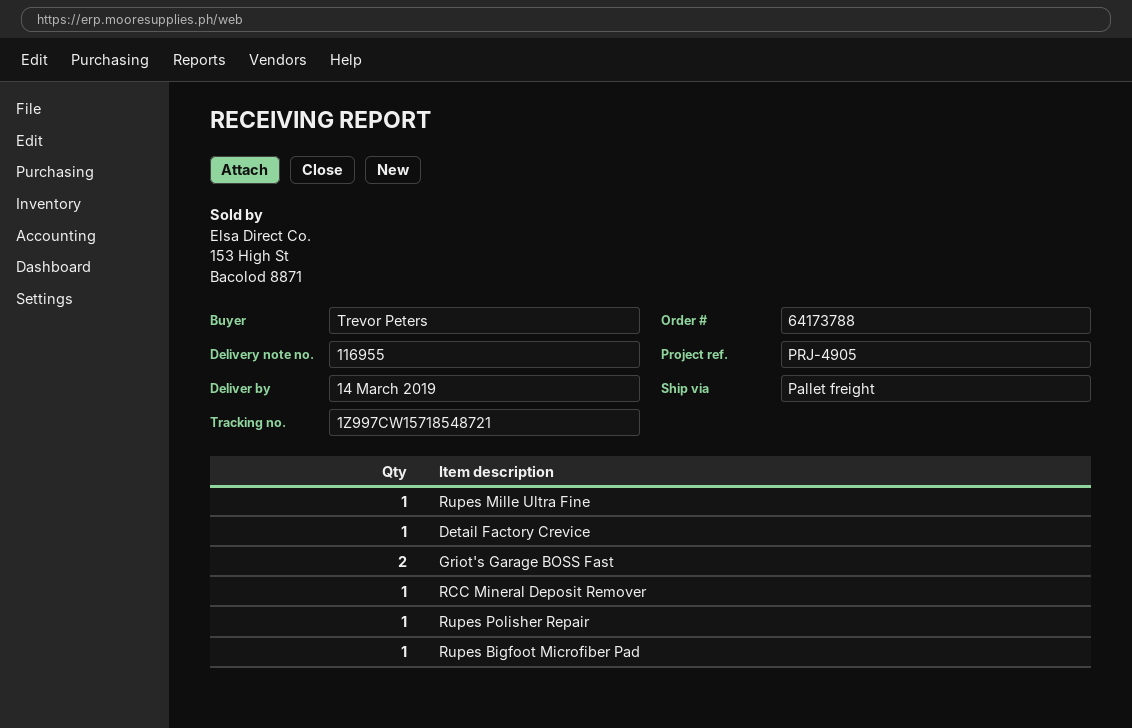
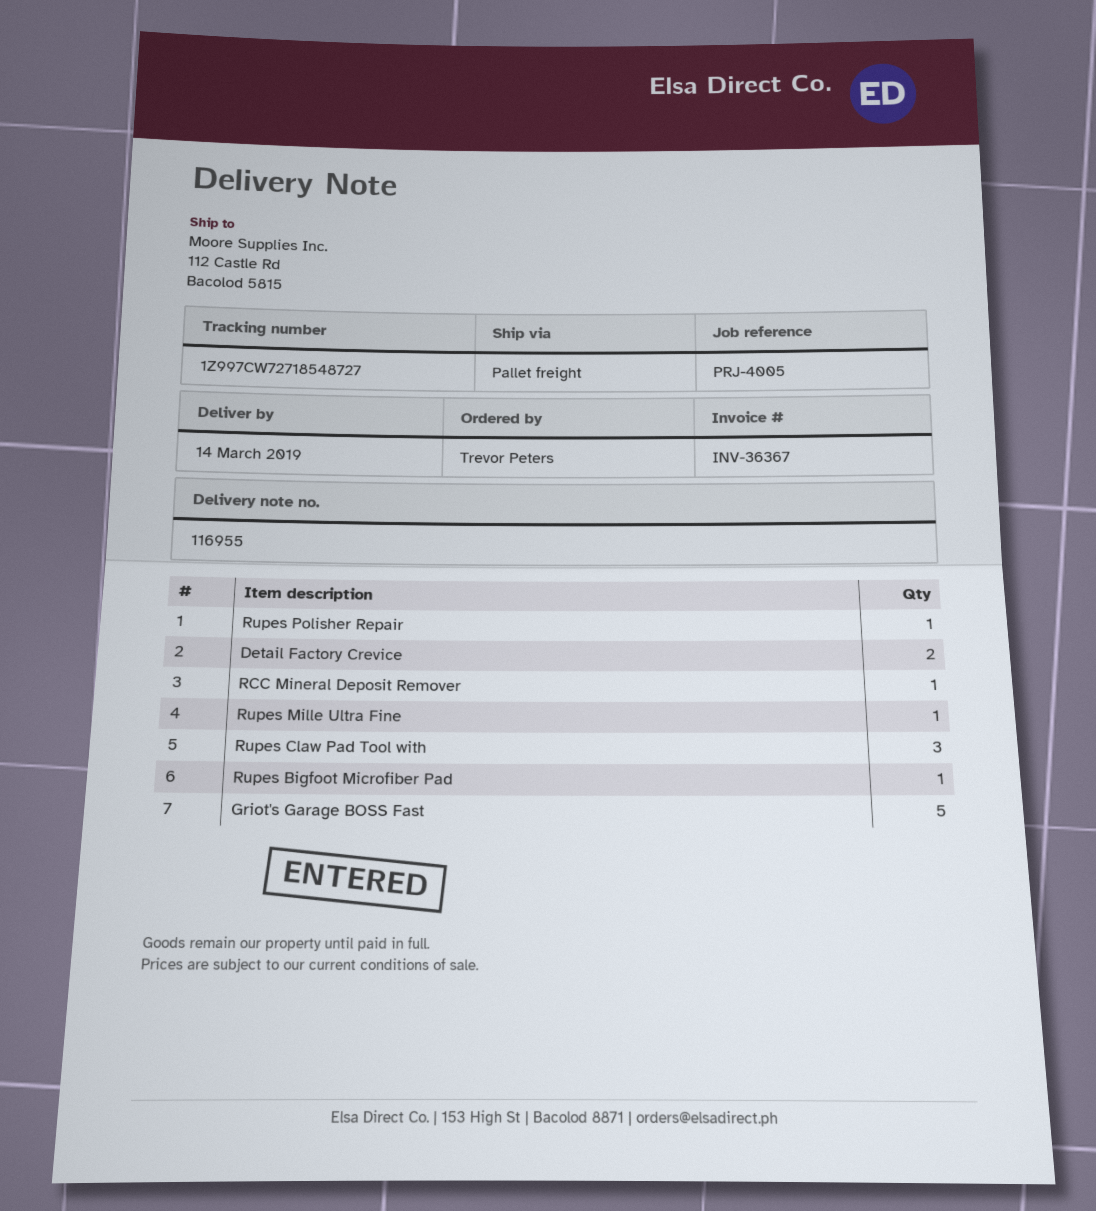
reference: PRJ-4905 -> PRJ-4005
tracking number: 1Z997CW15718548721 -> 1Z997CW72718548727
Detail Factory Crevice: 1 -> 2
Griot's Garage BOSS Fast: 2 -> 5
Rupes Claw Pad Tool with: none -> 3

